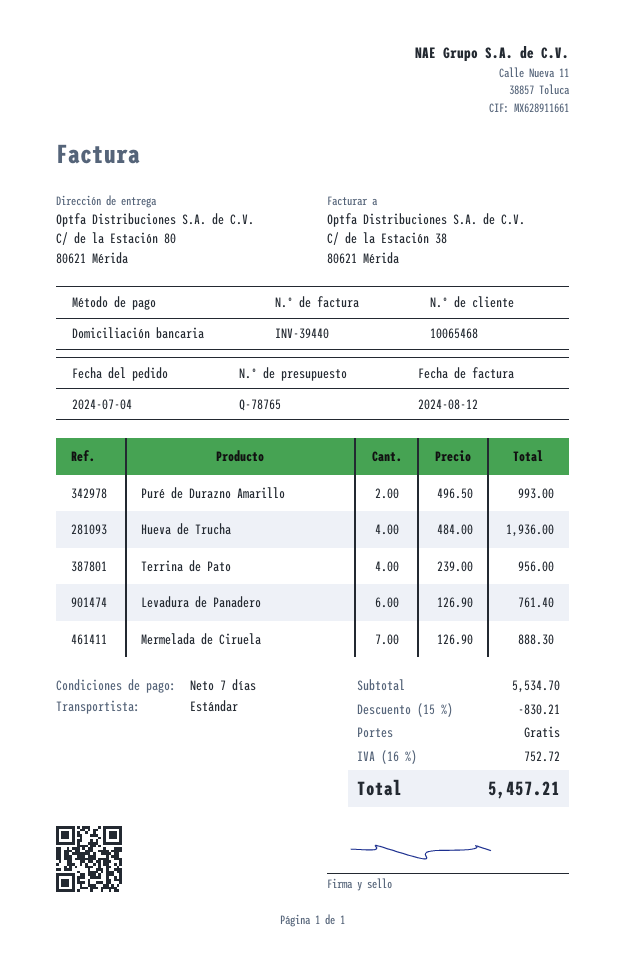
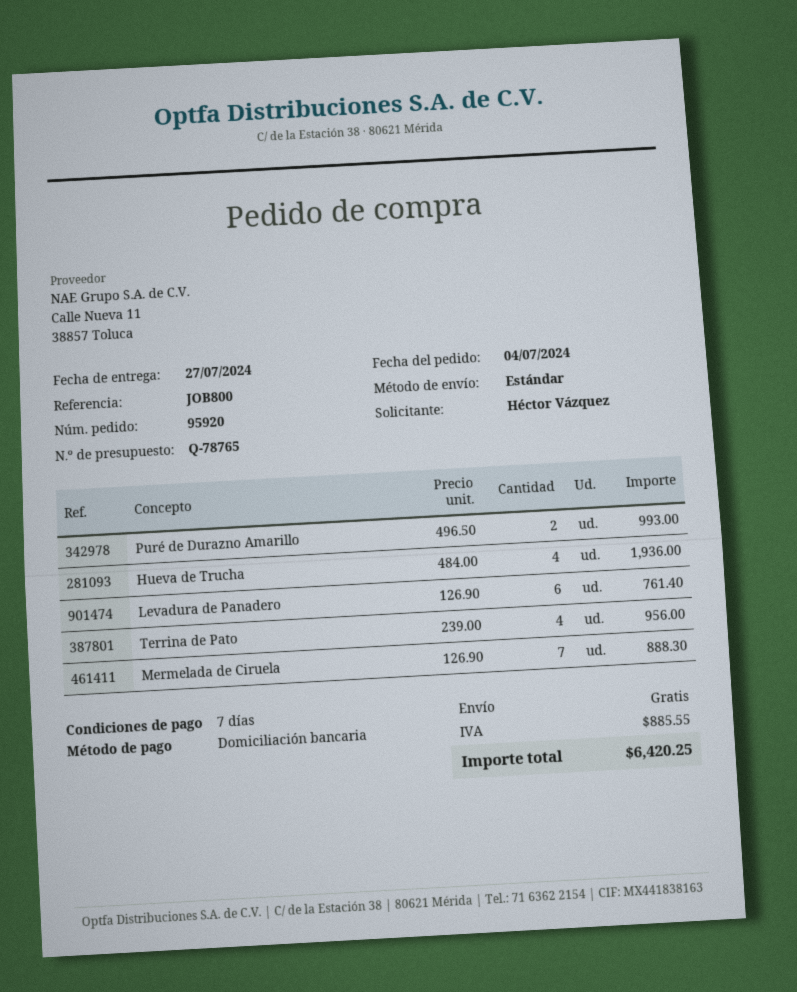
discount: 15% = 830.21 -> none
tax: 752.72 -> 885.55
total: 5457.21 -> 6420.25

